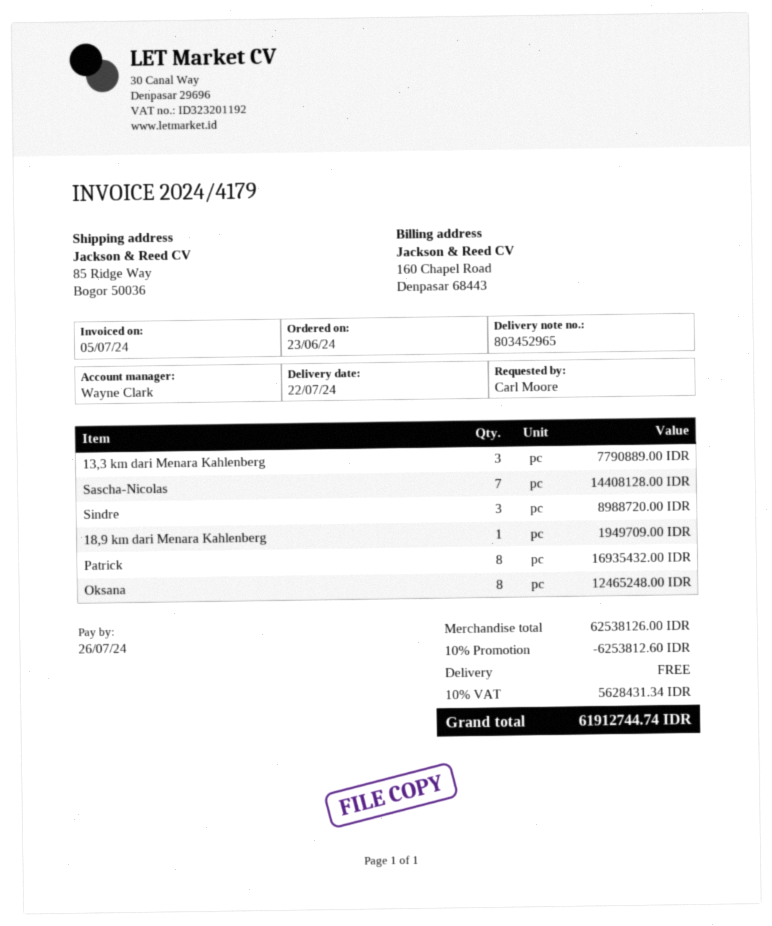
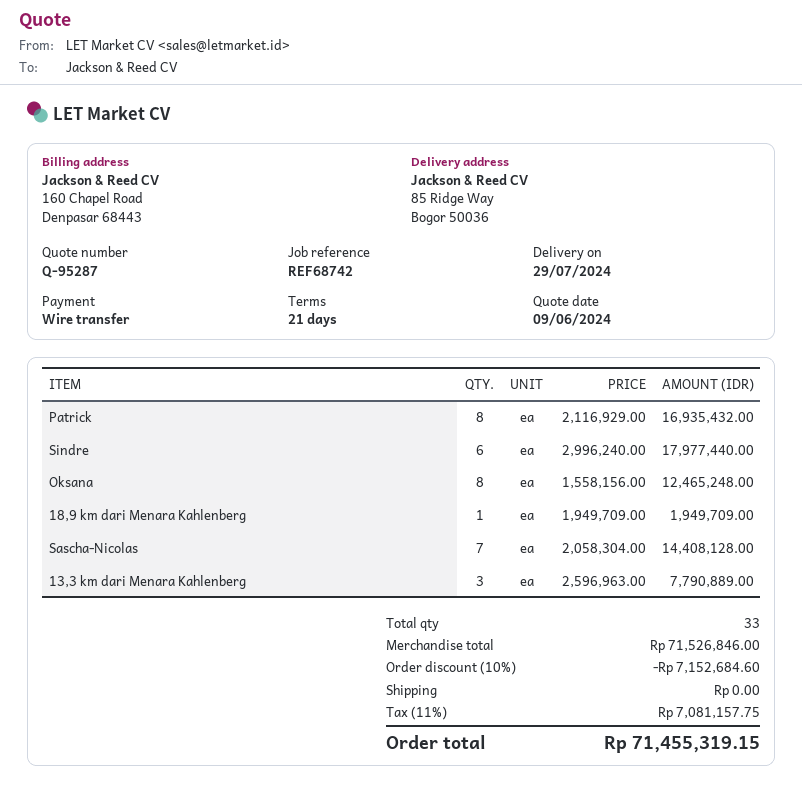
delivery date: 2024-07-22 -> 2024-07-29
Sindre: 3 for 8988720.00 -> 6 for 17977440.00
subtotal: 62538126.00 -> 71526846.00
discount: 10% = 6253812.60 -> 10% = 7152684.60
tax: 10% = 5628431.34 -> 11% = 7081157.75
total: 61912744.74 -> 71455319.15

